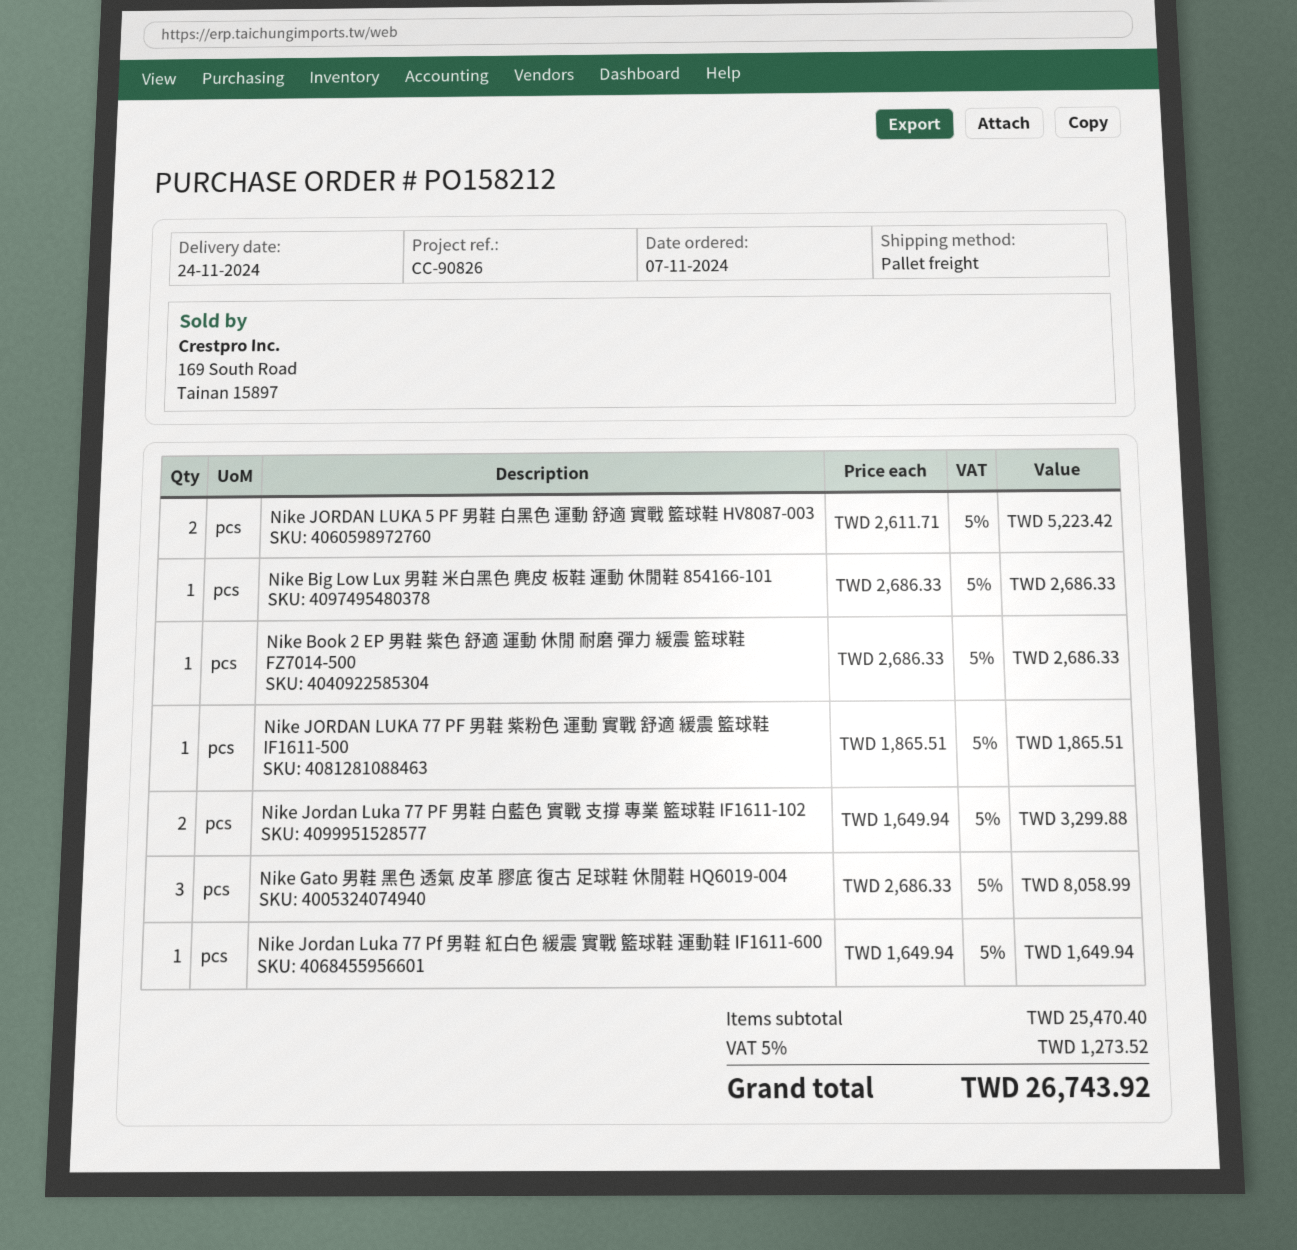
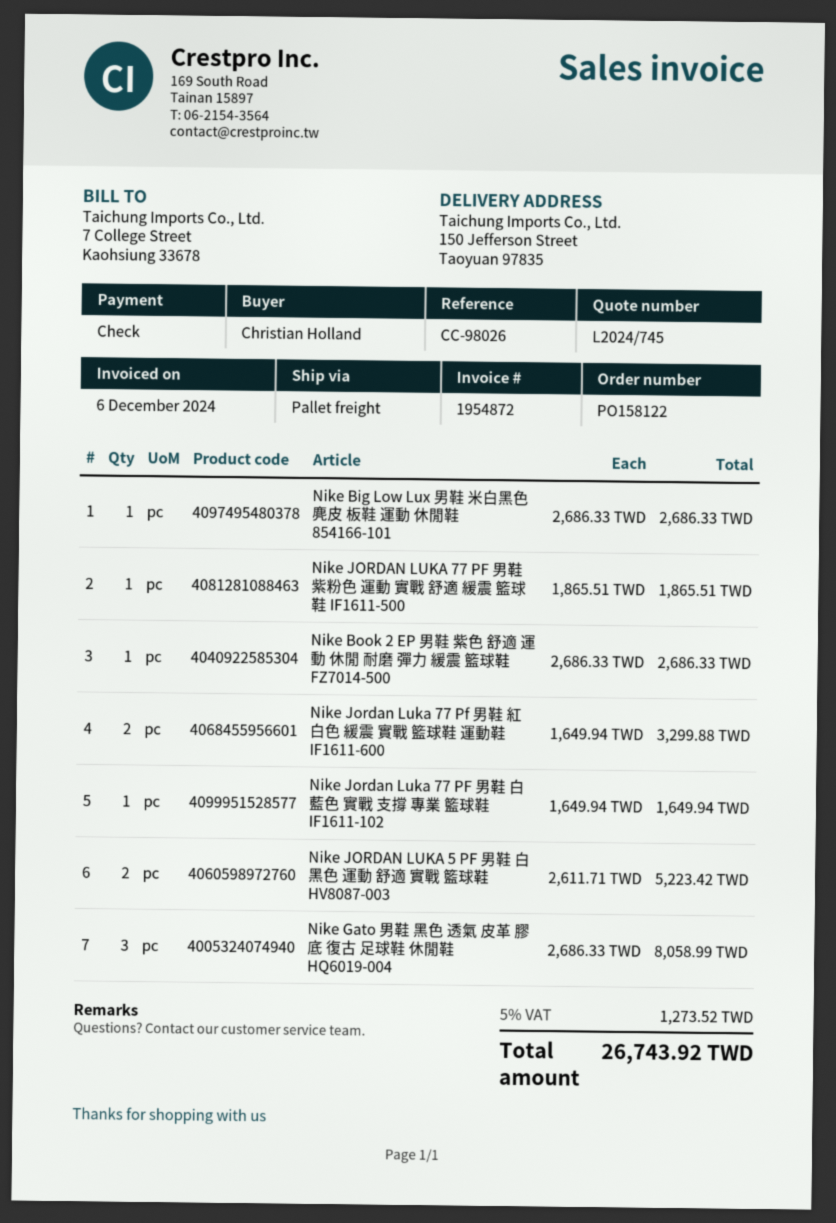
order number: PO158212 -> PO158122
reference: CC-90826 -> CC-98026
Nike Jordan Luka 77 PF 男鞋 白藍色 實戰 支撐 專業 籃球鞋 IF1611-102: 2 x 1649.94 = 3299.88 -> 1 x 1649.94 = 1649.94
Nike Jordan Luka 77 Pf 男鞋 紅白色 緩震 實戰 籃球鞋 運動鞋 IF1611-600: 1 x 1649.94 = 1649.94 -> 2 x 1649.94 = 3299.88

